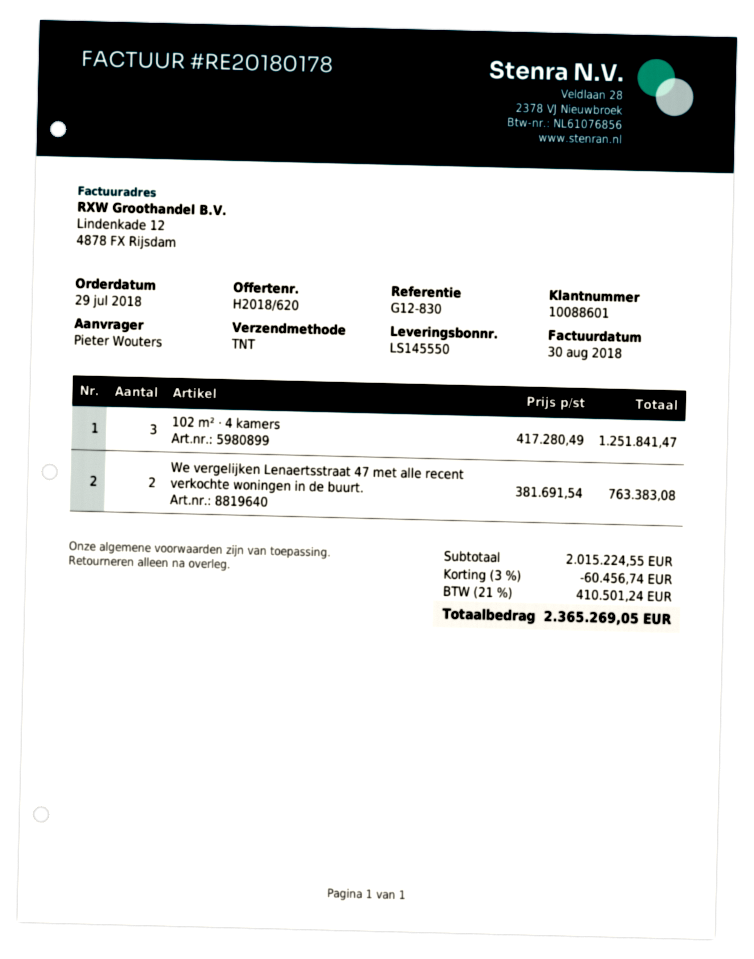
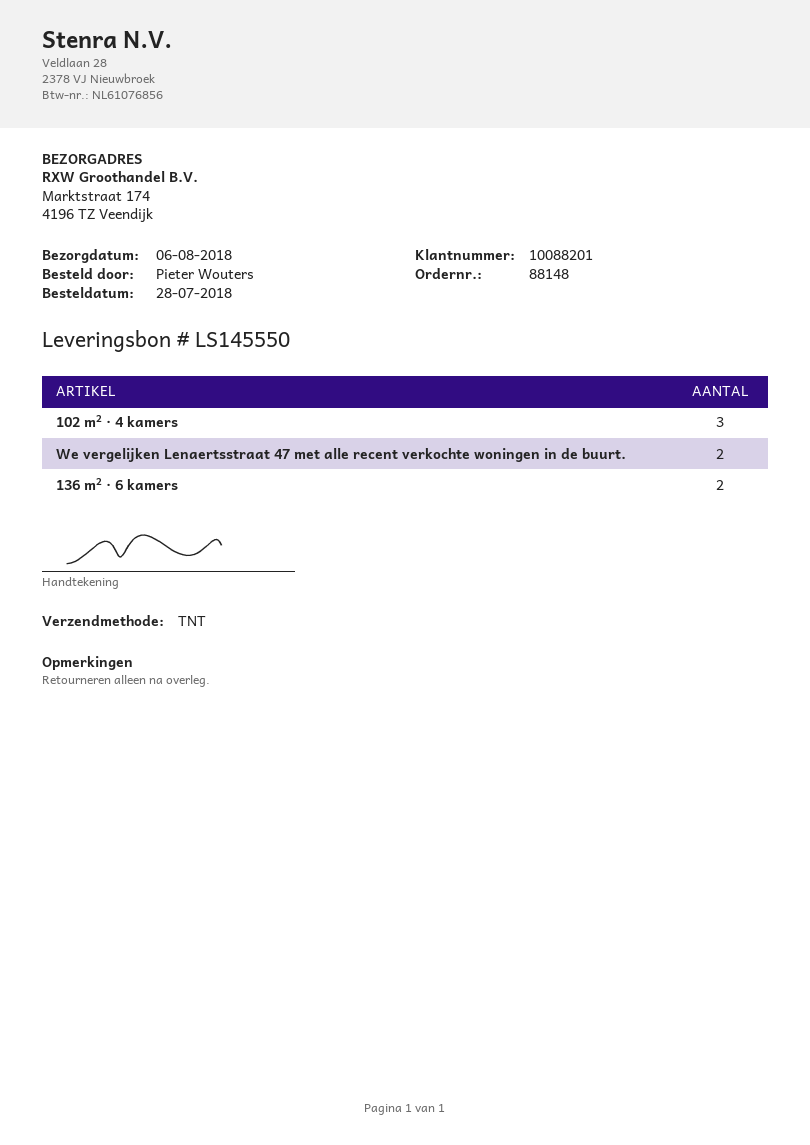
order date: 2018-07-29 -> 2018-07-28
customer number: 10088601 -> 10088201
136 m² · 6 kamers: none -> 2

